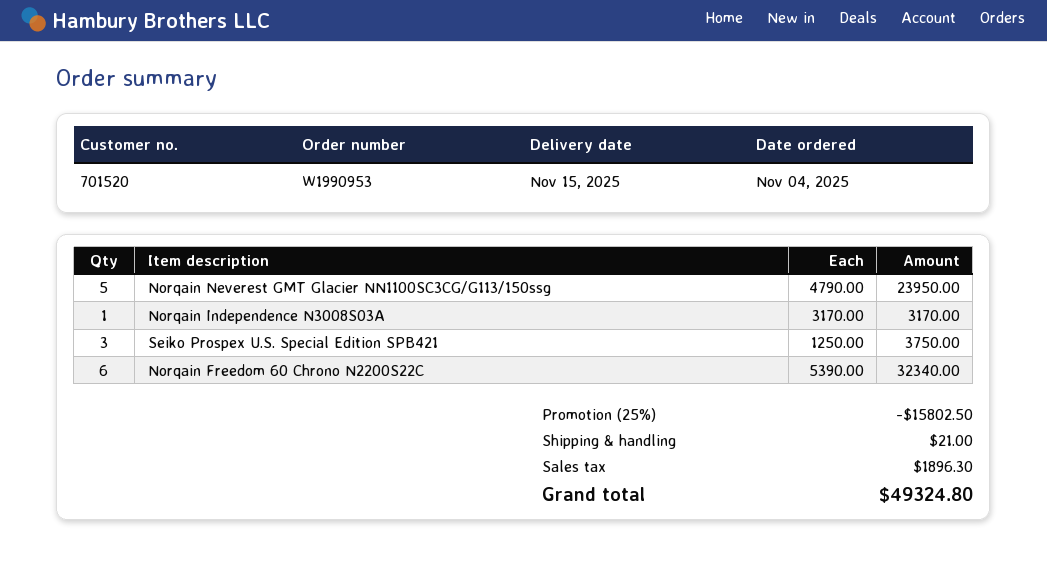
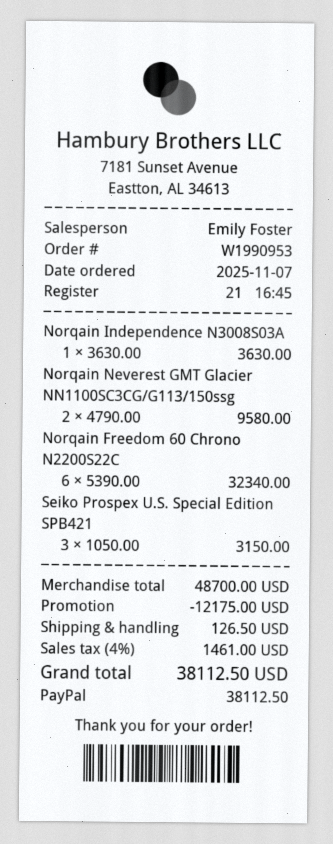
order date: 2025-11-04 -> 2025-11-07
Norqain Neverest GMT Glacier NN1100SC3CG/G113/150ssg: 5 x 4790.00 = 23950.00 -> 2 x 4790.00 = 9580.00
Norqain Independence N3008S03A: 1 x 3170.00 = 3170.00 -> 1 x 3630.00 = 3630.00
Seiko Prospex U.S. Special Edition SPB421: 3 x 1250.00 = 3750.00 -> 3 x 1050.00 = 3150.00
discount: 15802.50 -> 12175.00
shipping: 21.00 -> 126.50
tax: 1896.30 -> 1461.00
total: 49324.80 -> 38112.50

